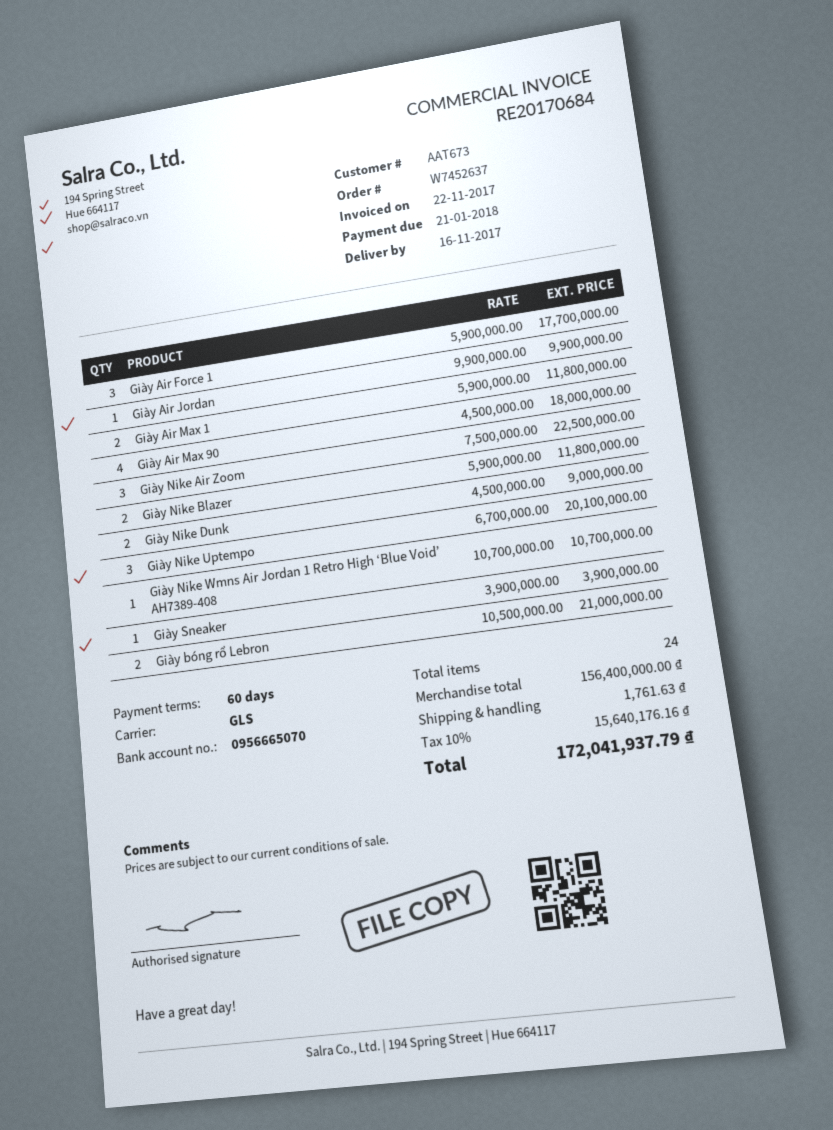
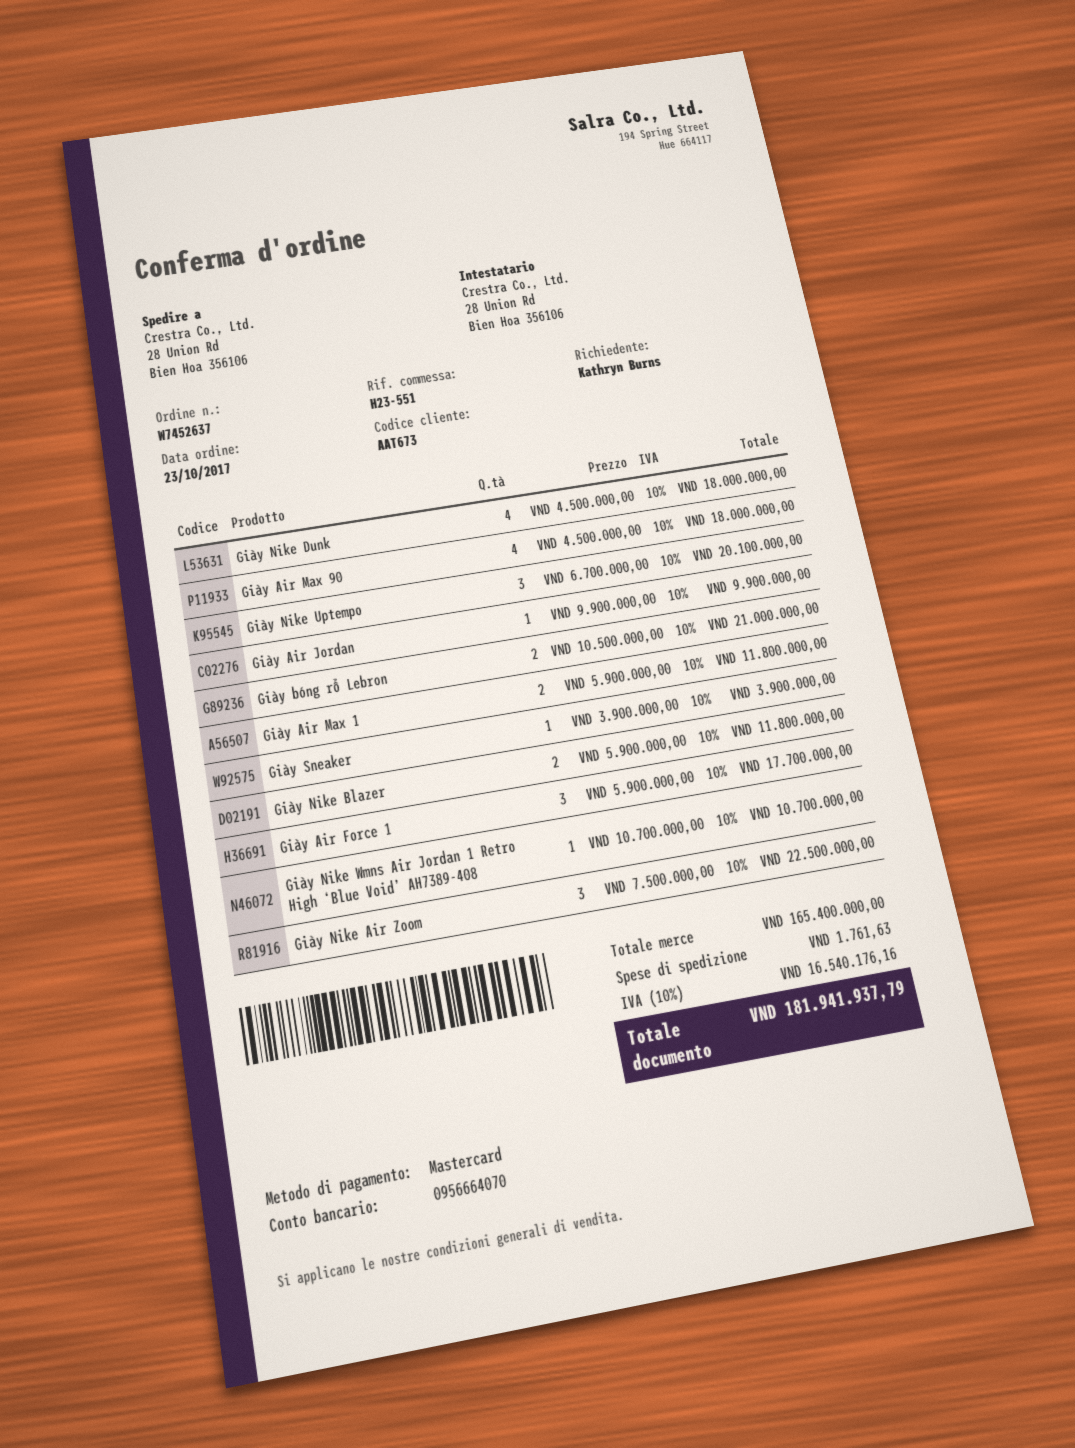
bank account: 0956665070 -> 0956664070
Giày Nike Dunk: 2 x 4500000.00 = 9000000.00 -> 4 x 4500000.00 = 18000000.00
subtotal: 156400000.00 -> 165400000.00
tax: 10% = 15640176.16 -> 10% = 16540176.16
total: 172041937.79 -> 181941937.79

